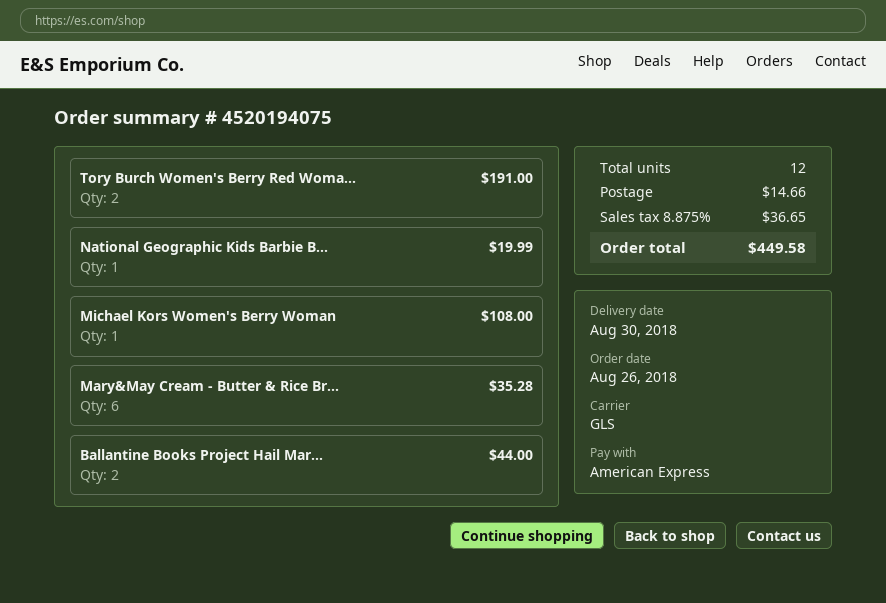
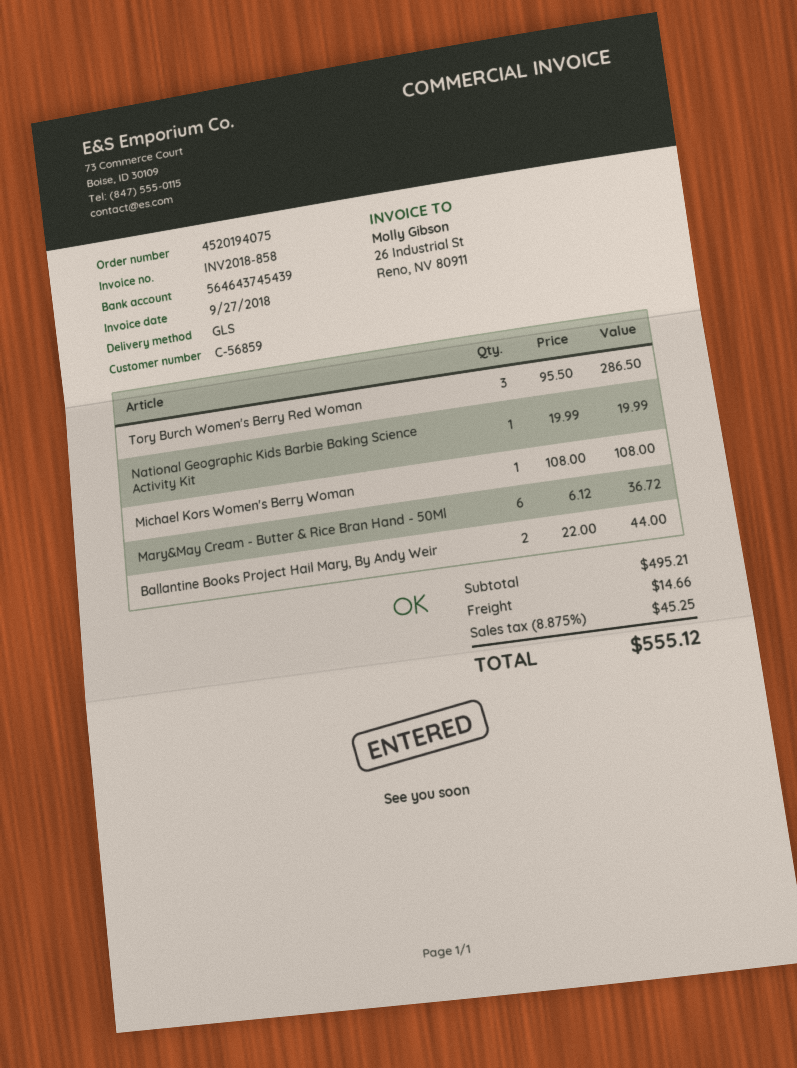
Tory Burch Women's Berry Red Woma...: 2 for 191.00 -> 3 for 286.50
Mary&May Cream - Butter & Rice Br...: 6 for 35.28 -> 6 for 36.72
tax: 8.875% = 36.65 -> 8.875% = 45.25
total: 449.58 -> 555.12

